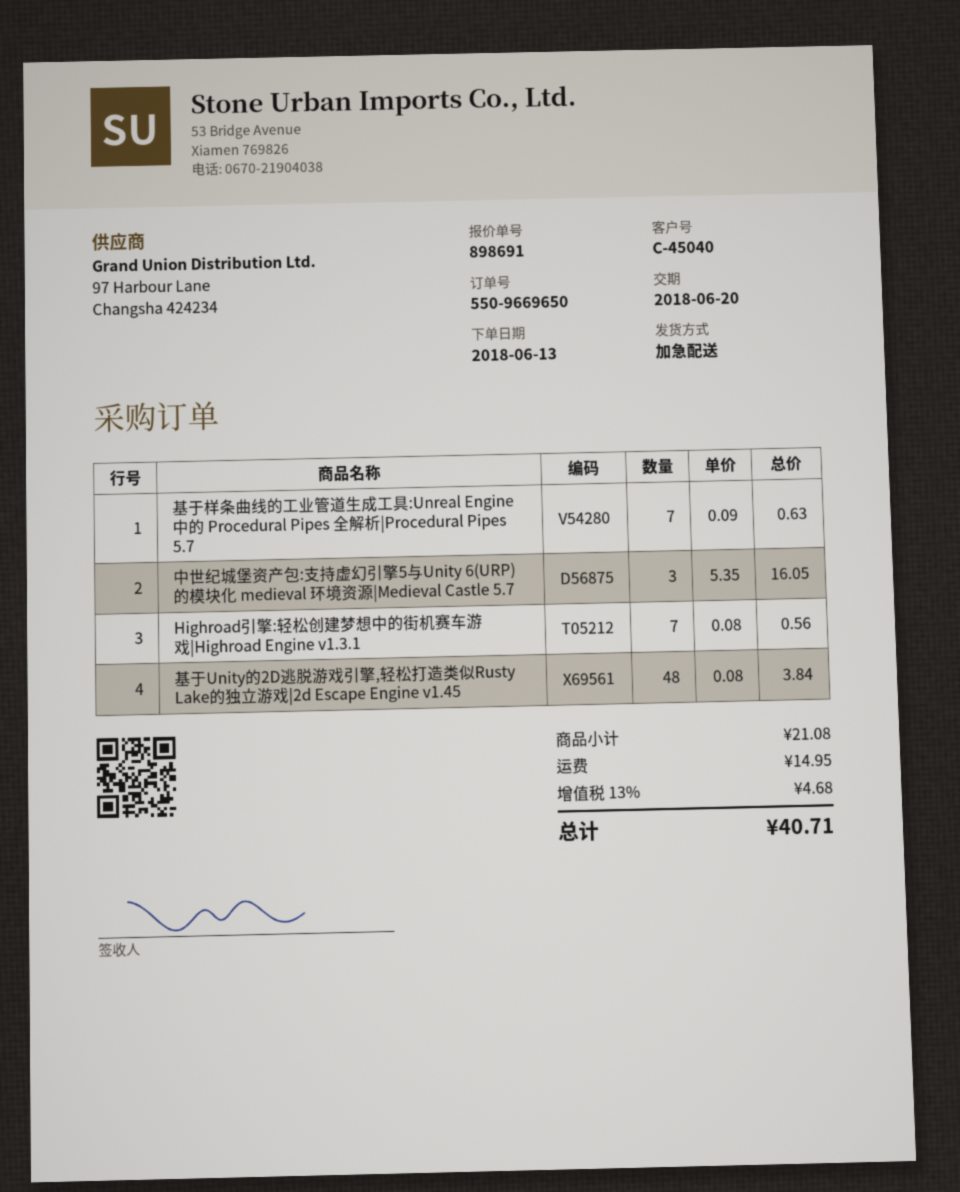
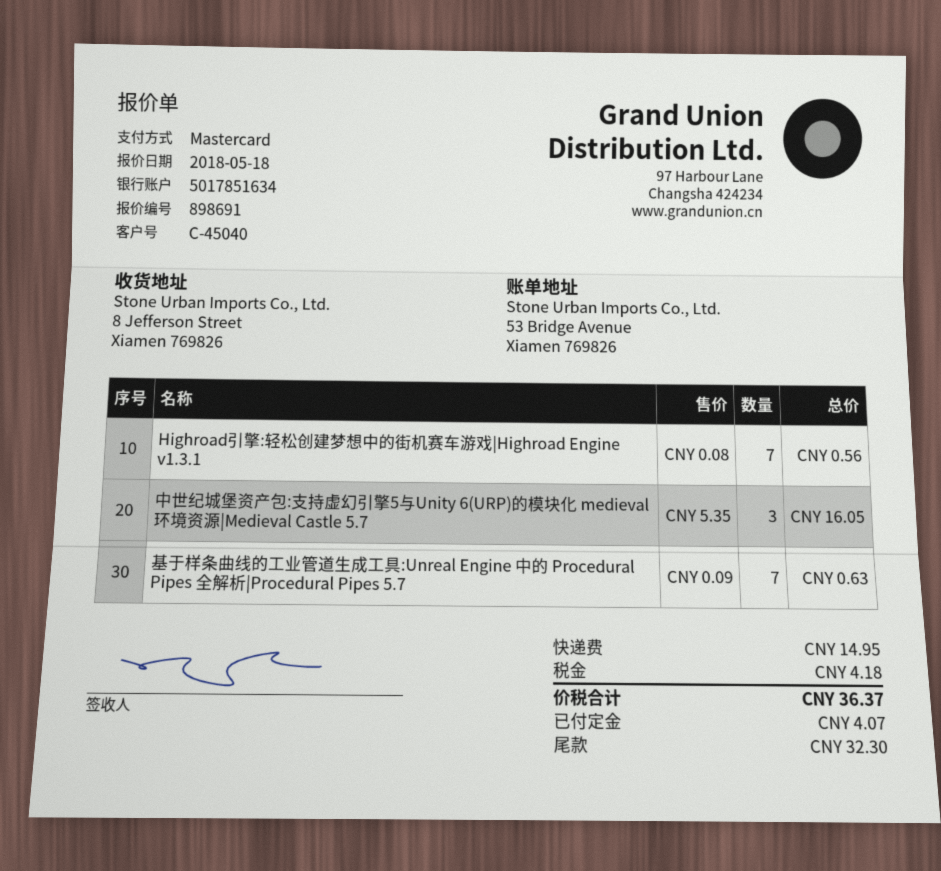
基于Unity的2D逃脱游戏引擎,轻松打造类似Rusty Lake的独立游戏|2d Escape Engine v1.45: 48 x 0.08 = 3.84 -> none
tax: 4.68 -> 4.18
total: 40.71 -> 36.37

